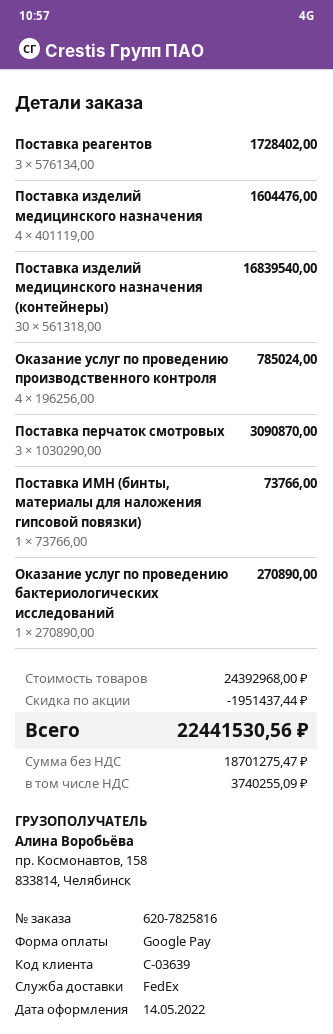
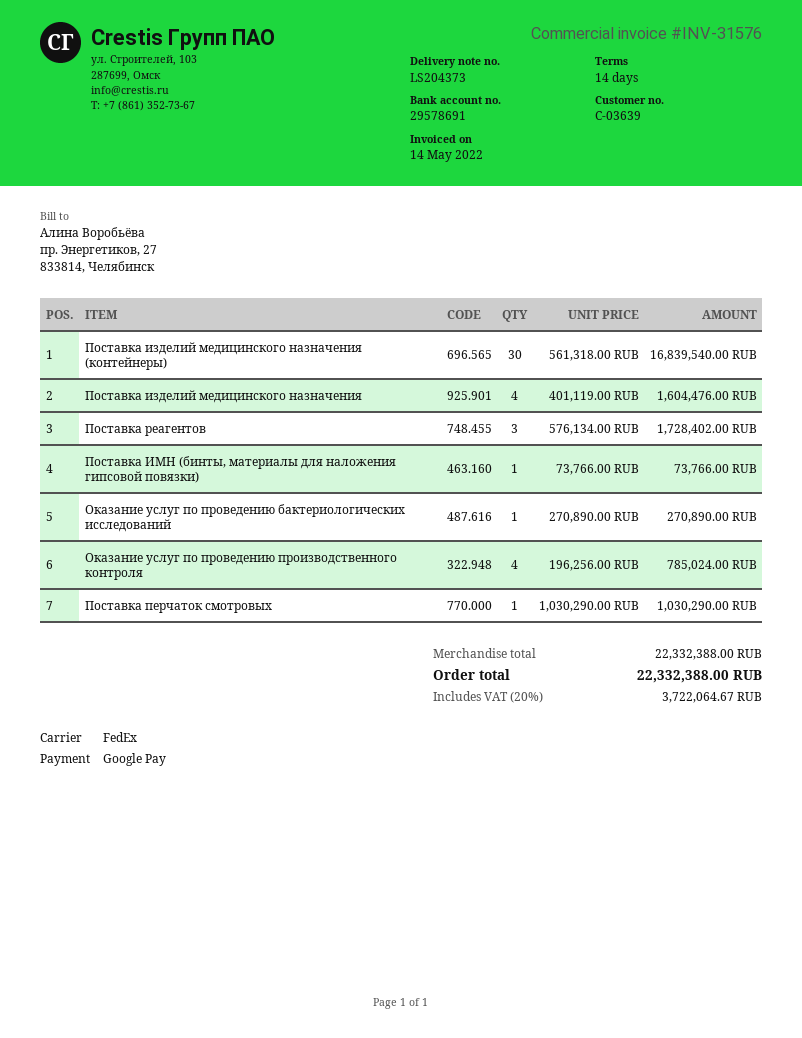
Поставка перчаток смотровых: 3 x 1030290.00 = 3090870.00 -> 1 x 1030290.00 = 1030290.00
subtotal: 24392968.00 -> 22332388.00
discount: 1951437.44 -> none
tax: 3740255.09 -> 3722064.67
total: 22441530.56 -> 22332388.00

